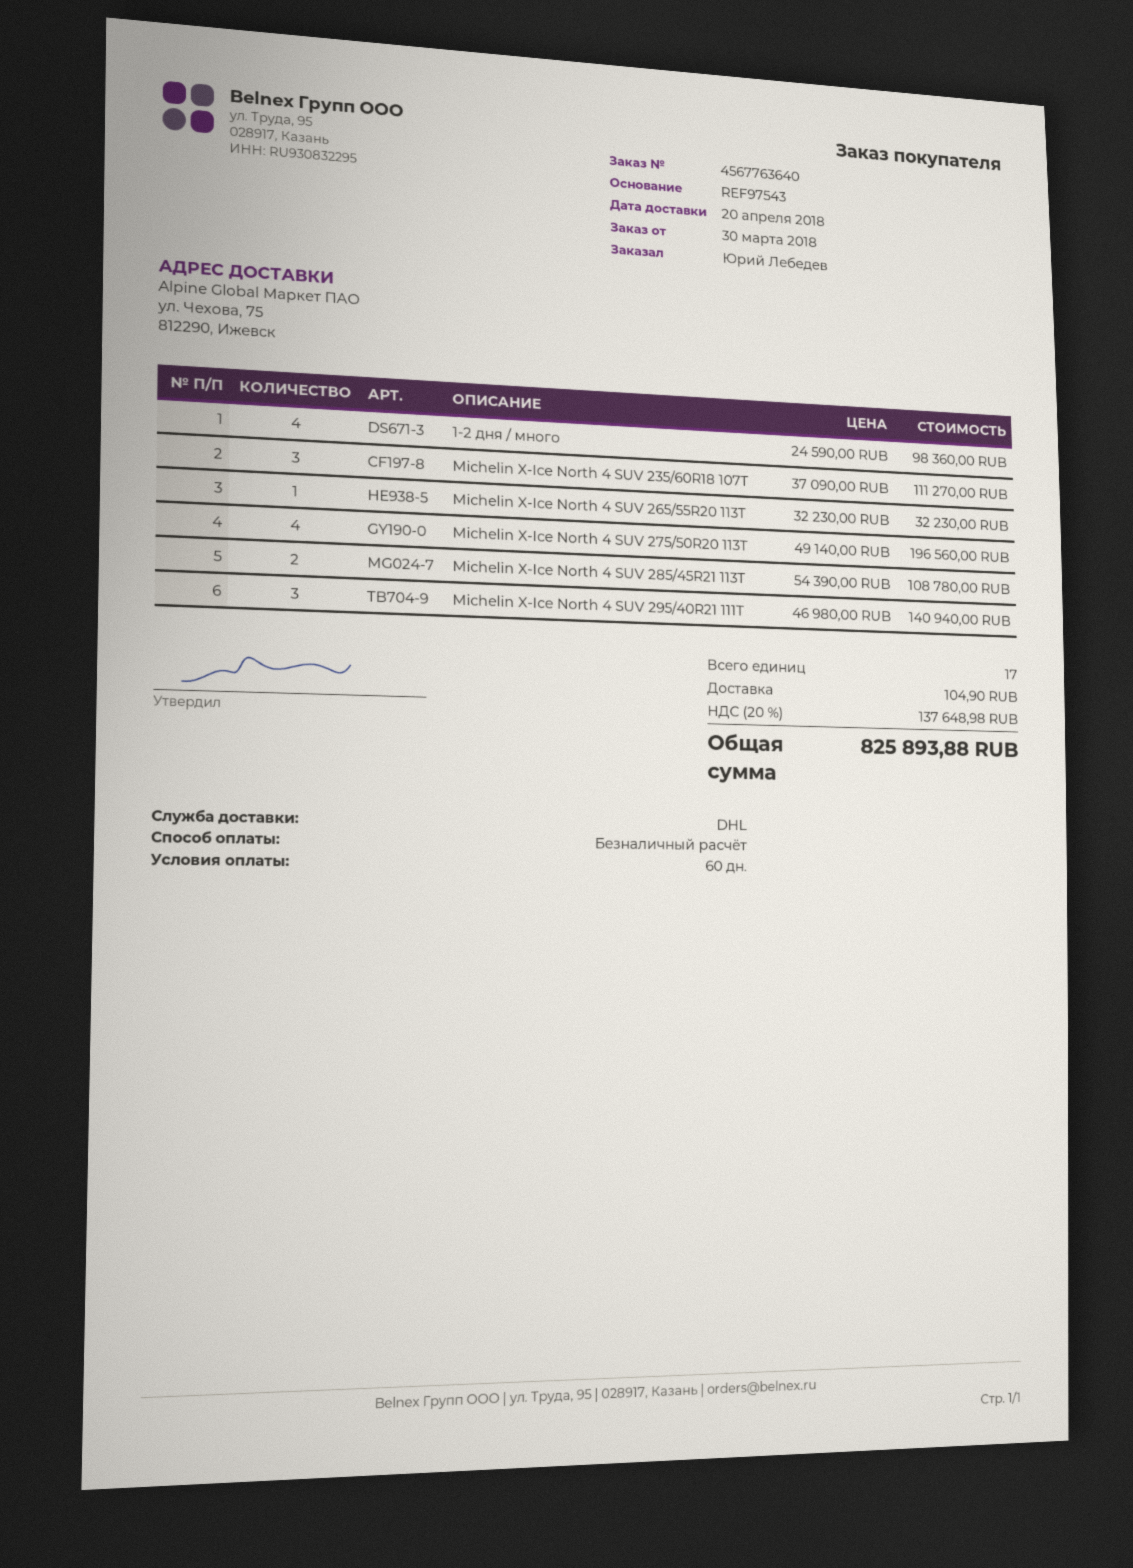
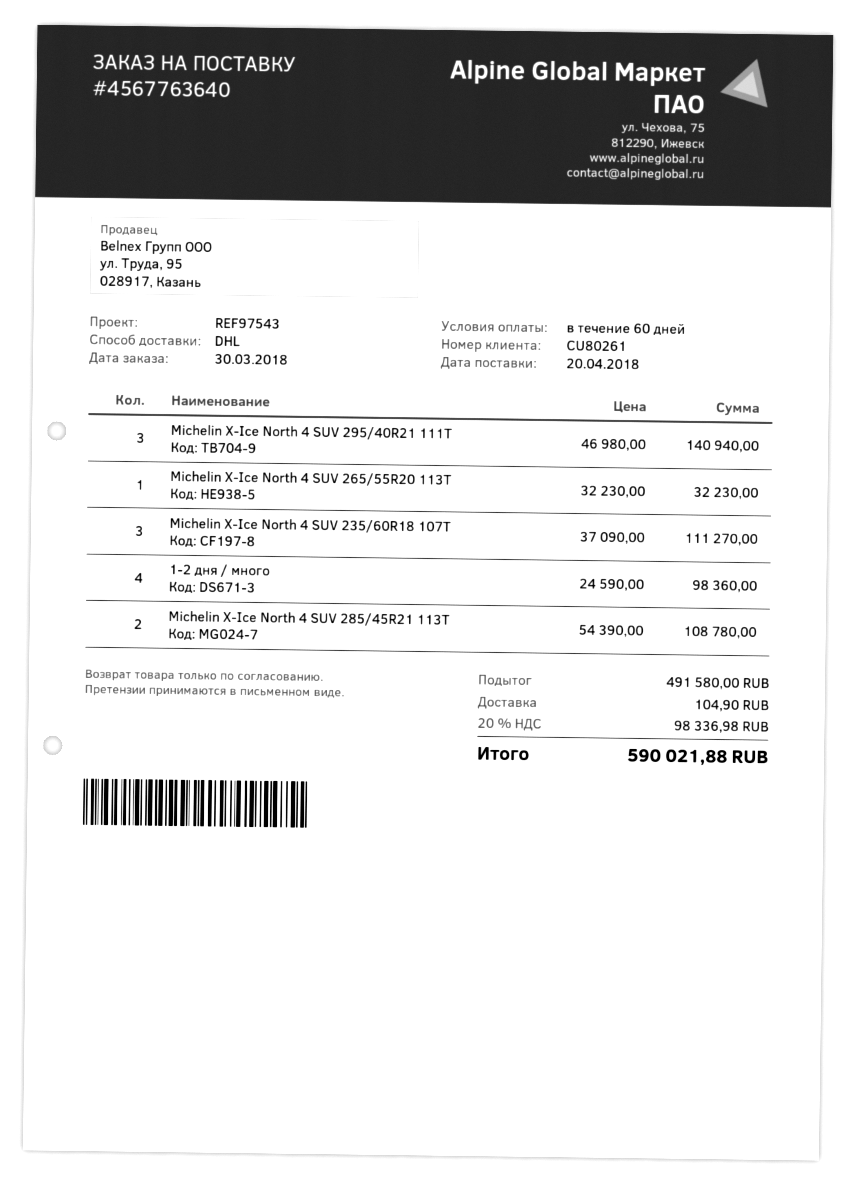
Michelin X-Ice North 4 SUV 275/50R20 113T: 4 x 49140.00 = 196560.00 -> none
tax: 20% = 137648.98 -> 20% = 98336.98
total: 825893.88 -> 590021.88

